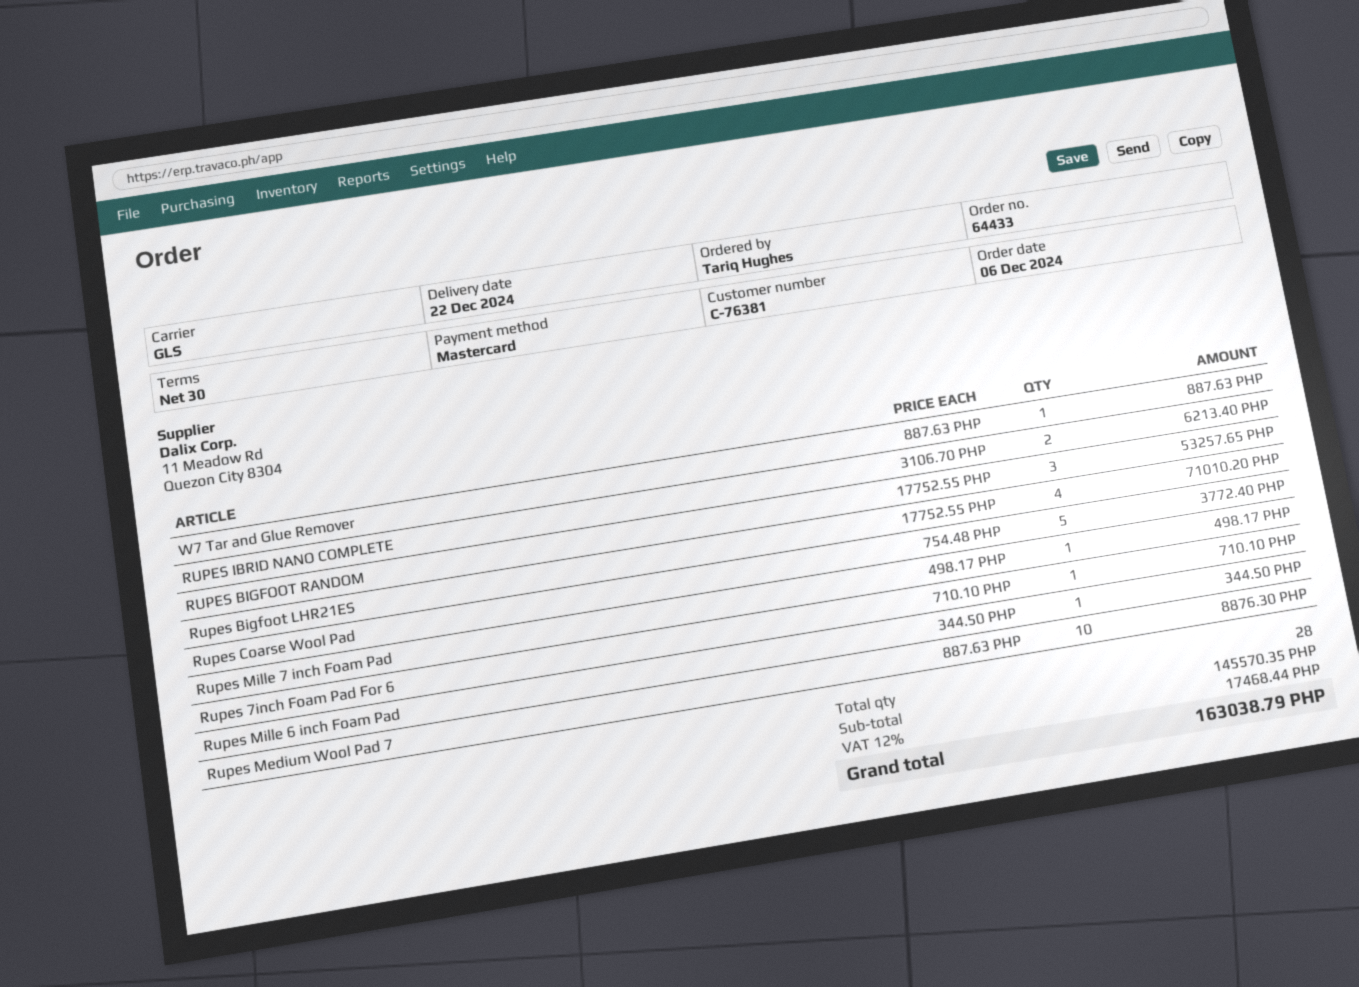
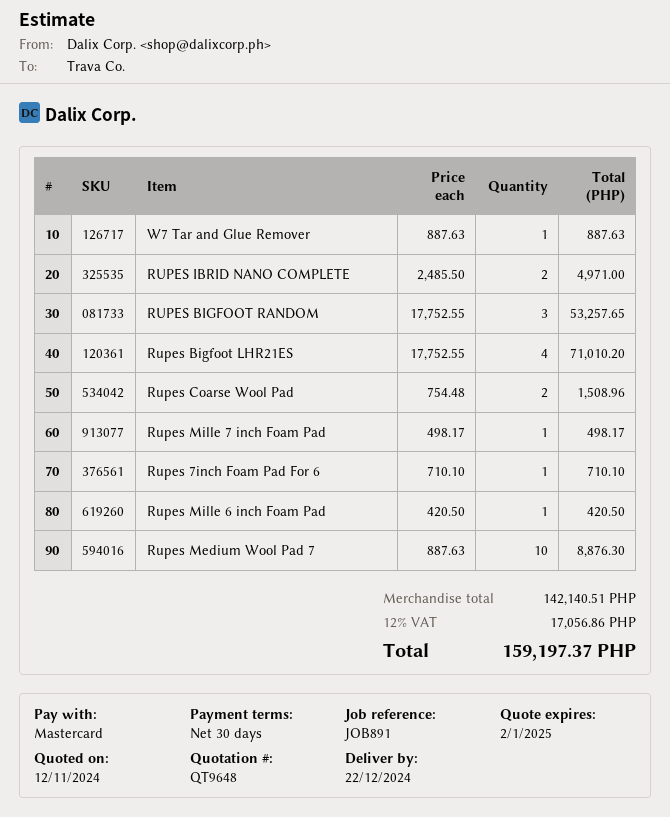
RUPES IBRID NANO COMPLETE: 2 x 3106.70 = 6213.40 -> 2 x 2485.50 = 4971.00
Rupes Coarse Wool Pad: 5 x 754.48 = 3772.40 -> 2 x 754.48 = 1508.96
Rupes Mille 6 inch Foam Pad: 1 x 344.50 = 344.50 -> 1 x 420.50 = 420.50
subtotal: 145570.35 -> 142140.51
tax: 12% = 17468.44 -> 12% = 17056.86
total: 163038.79 -> 159197.37

